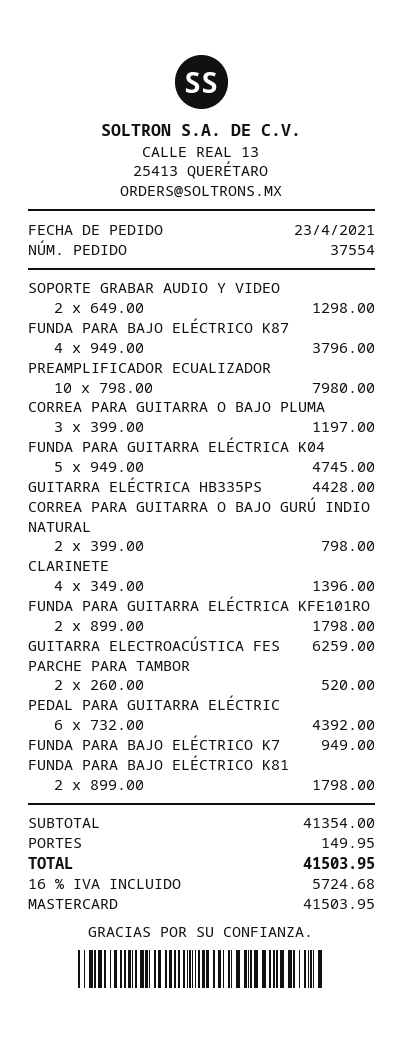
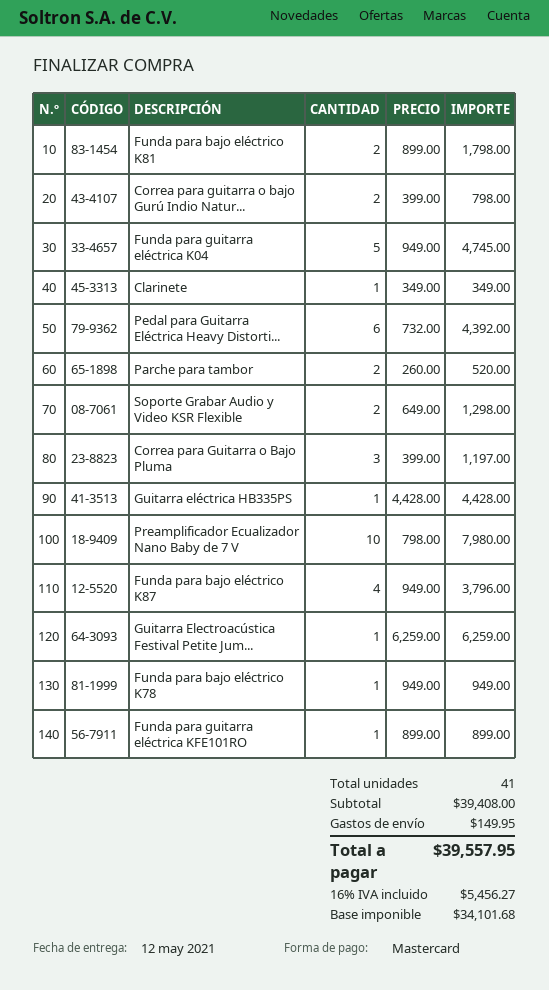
CLARINETE: 4 x 349.00 = 1396.00 -> 1 x 349.00 = 349.00
FUNDA PARA GUITARRA ELÉCTRICA KFE101RO: 2 x 899.00 = 1798.00 -> 1 x 899.00 = 899.00
subtotal: 41354.00 -> 39408.00
tax: 16% = 5724.68 -> 16% = 5456.27
total: 41503.95 -> 39557.95

